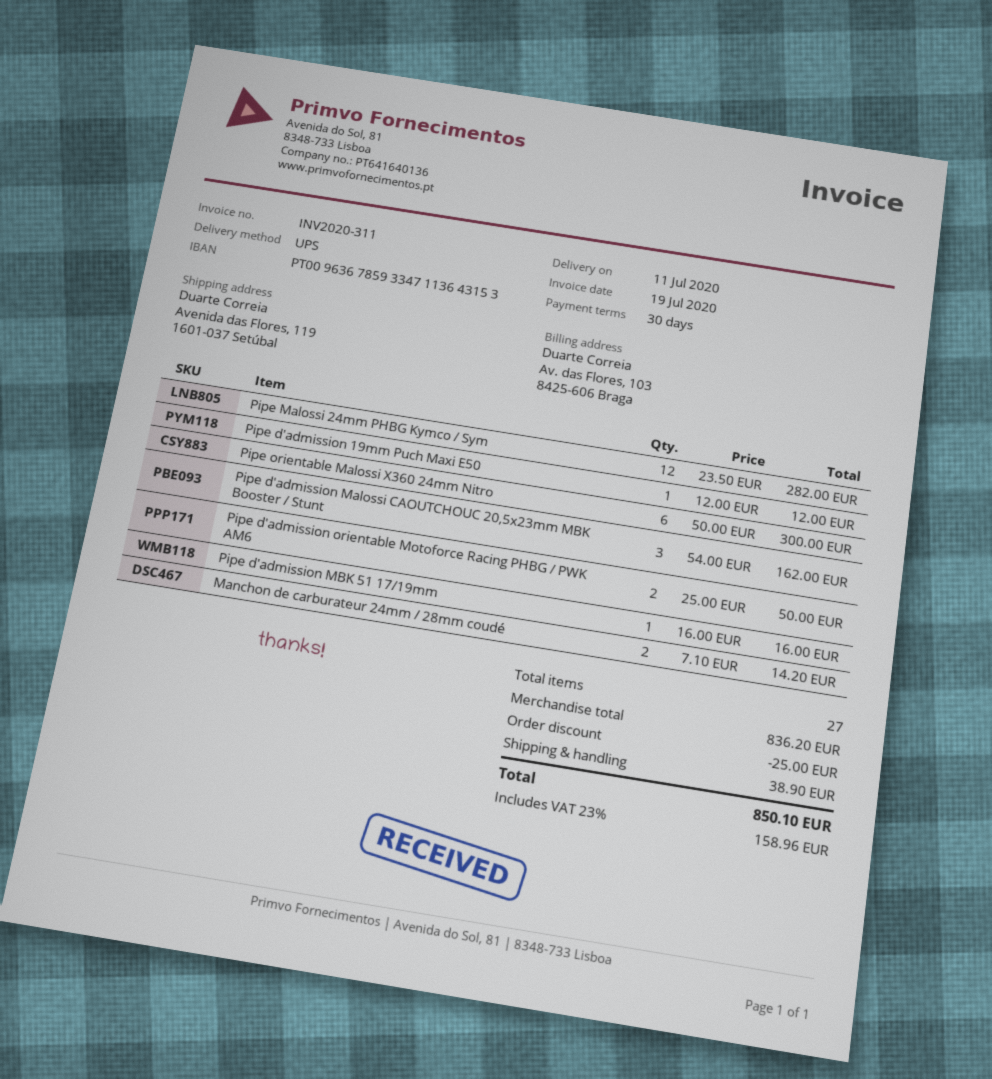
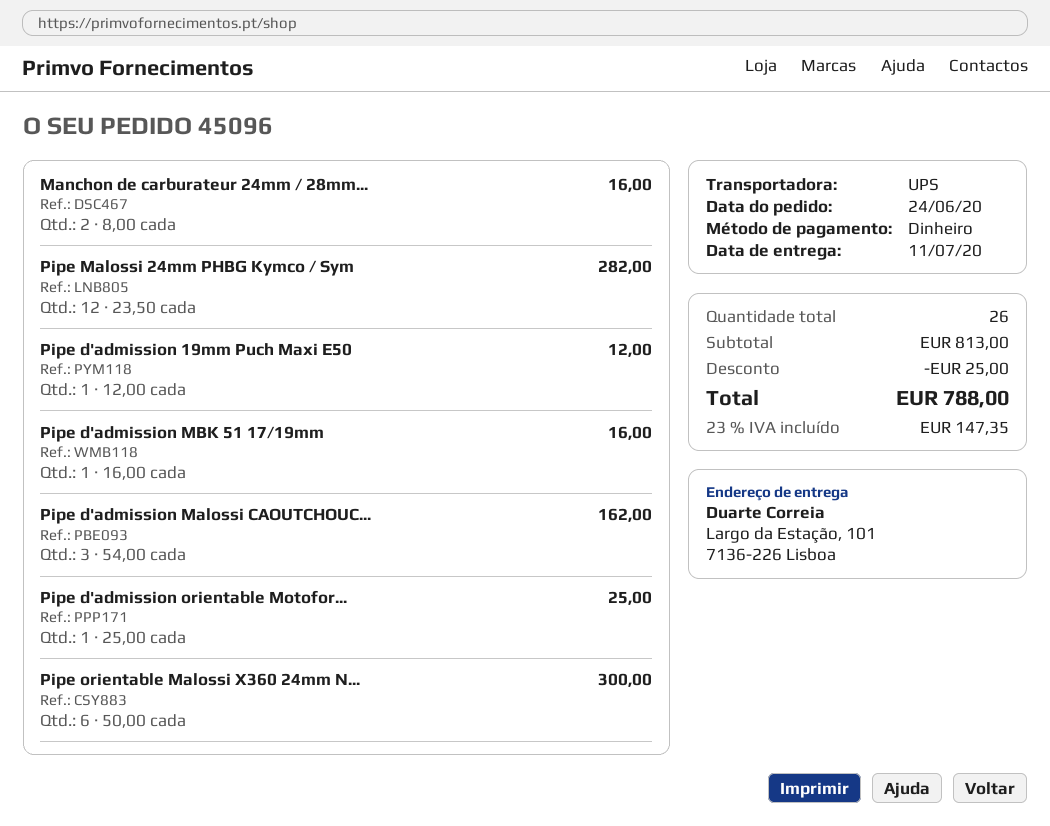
ship to: Avenida das Flores, 119, 1601-037 Setúbal -> Largo da Estação, 101, 7136-226 Lisboa
Pipe d'admission orientable Motoforce Racing PHBG / PWK AM6: 2 x 25.00 = 50.00 -> 1 x 25.00 = 25.00
Manchon de carburateur 24mm / 28mm coudé: 2 x 7.10 = 14.20 -> 2 x 8.00 = 16.00
total quantity: 27 -> 26
subtotal: 836.20 -> 813.00
shipping: 38.90 -> none
tax: 23% = 158.96 -> 23% = 147.35
total: 850.10 -> 788.00

